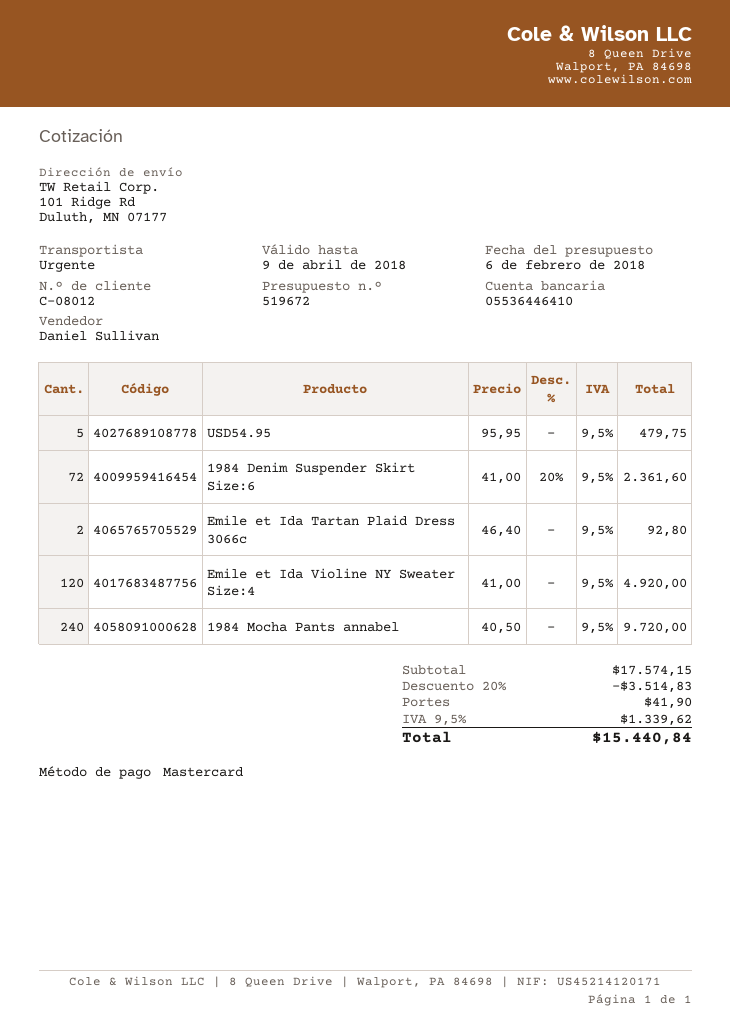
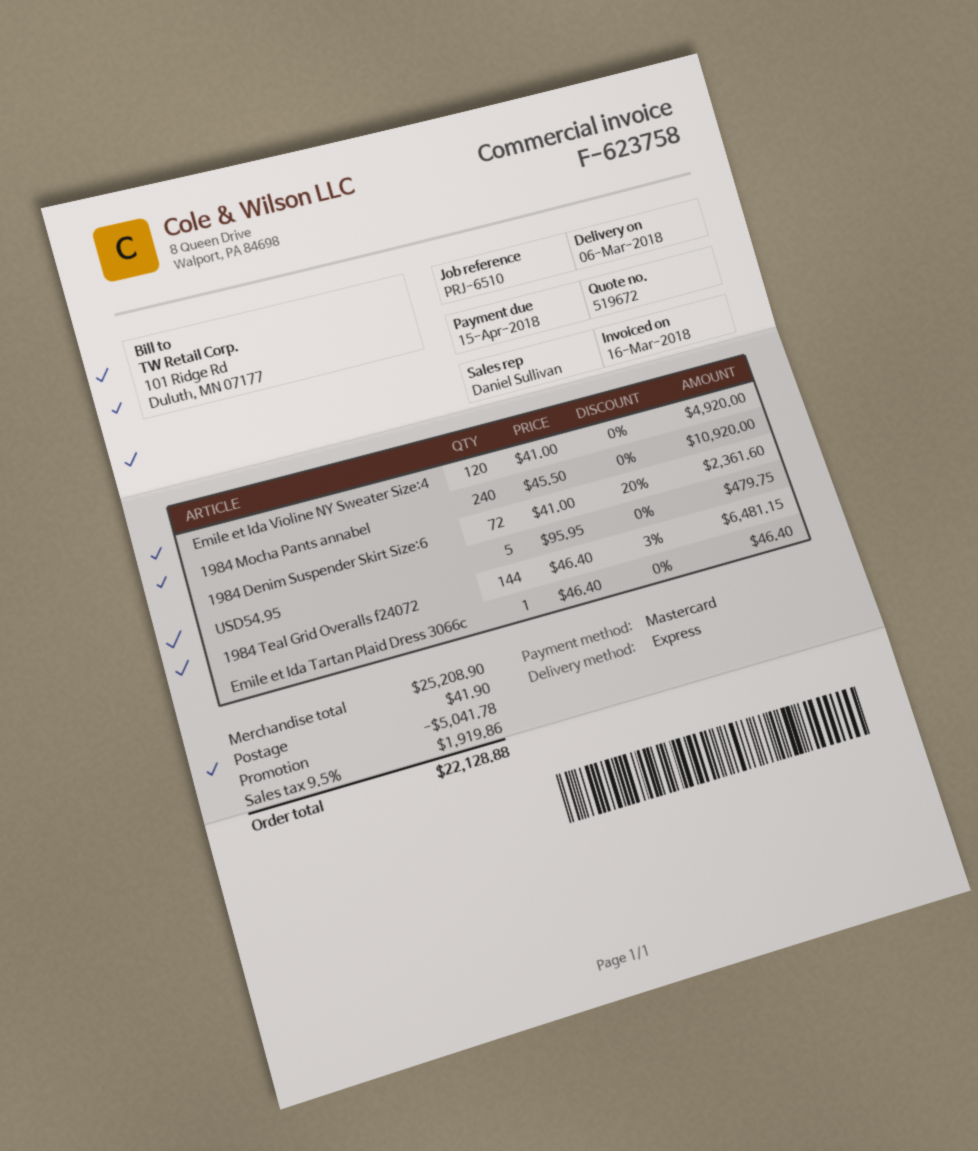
Emile et Ida Tartan Plaid Dress 3066c: 2 x 46.40 = 92.80 -> 1 x 46.40 = 46.40
1984 Mocha Pants annabel: 240 x 40.50 = 9720.00 -> 240 x 45.50 = 10920.00
1984 Teal Grid Overalls f24072: none -> 144 x 46.40 - 3% = 6481.15
subtotal: 17574.15 -> 25208.90
discount: 3514.83 -> 5041.78
tax: 9.5% = 1339.62 -> 9.5% = 1919.86
total: 15440.84 -> 22128.88

